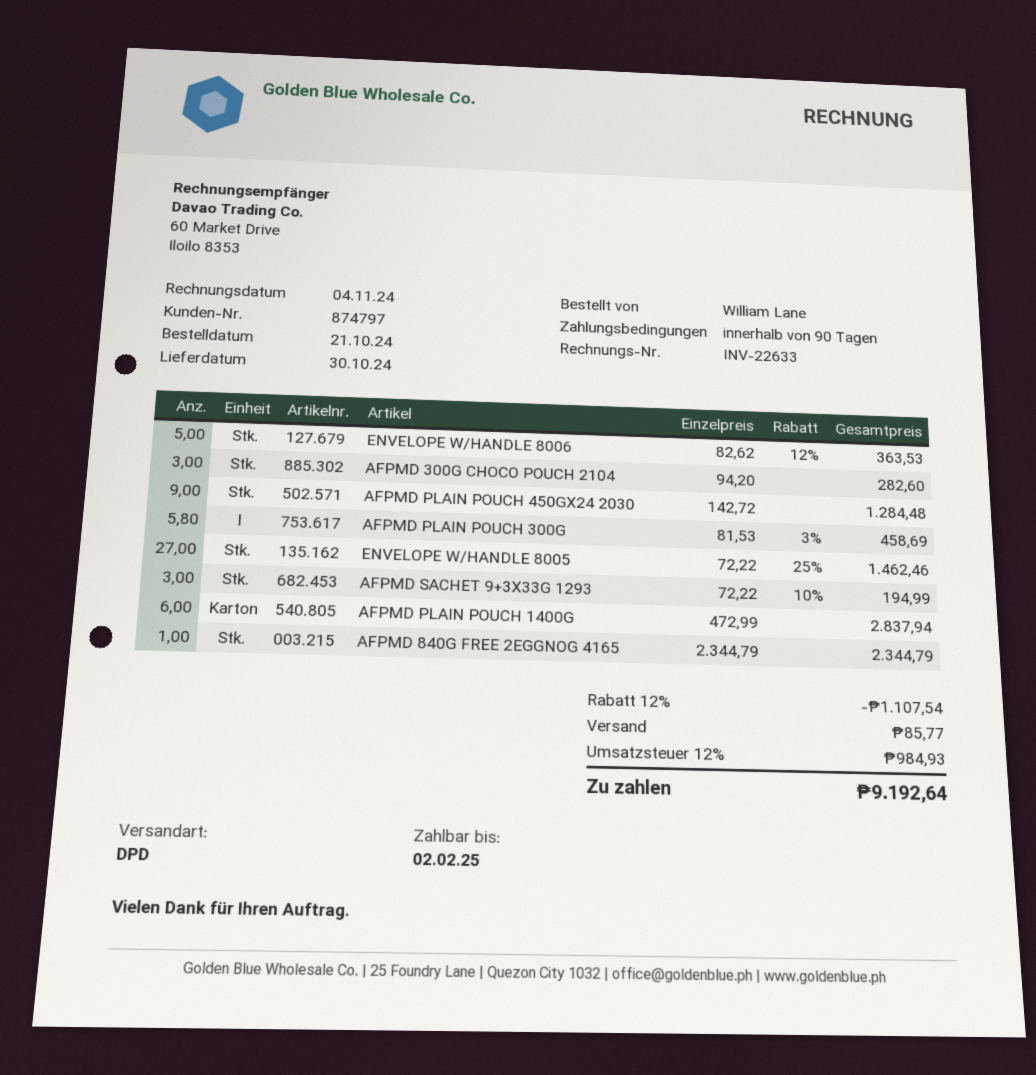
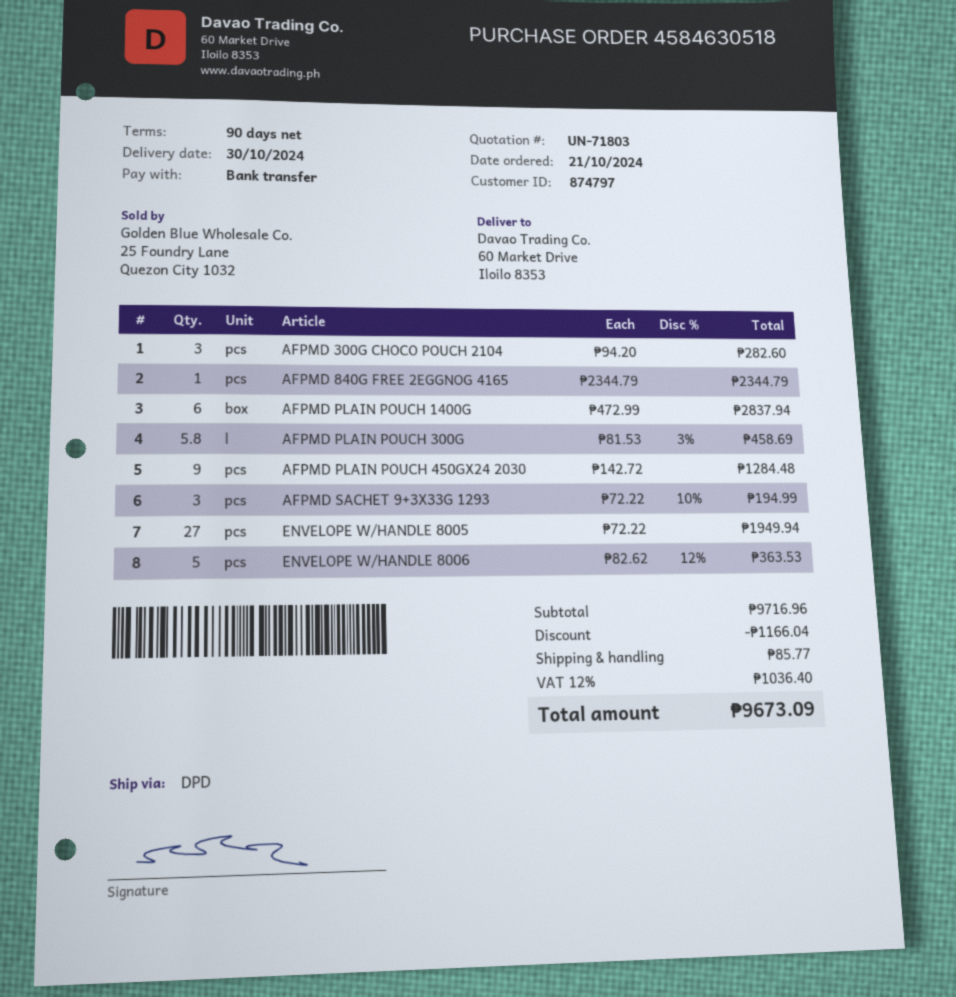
ENVELOPE W/HANDLE 8005: 27 x 72.22 - 25% = 1462.46 -> 27 x 72.22 = 1949.94
discount: 1107.54 -> 1166.04
tax: 12% = 984.93 -> 12% = 1036.40
total: 9192.64 -> 9673.09

